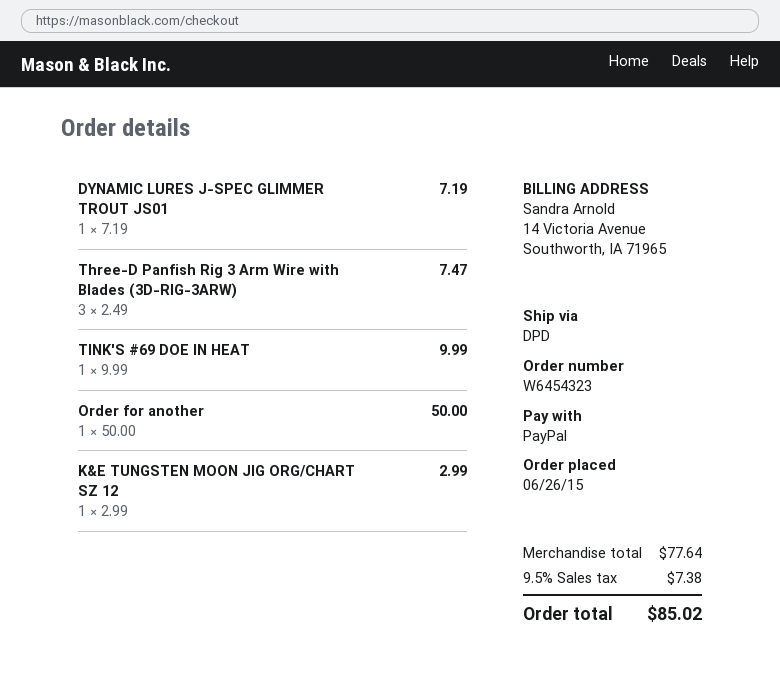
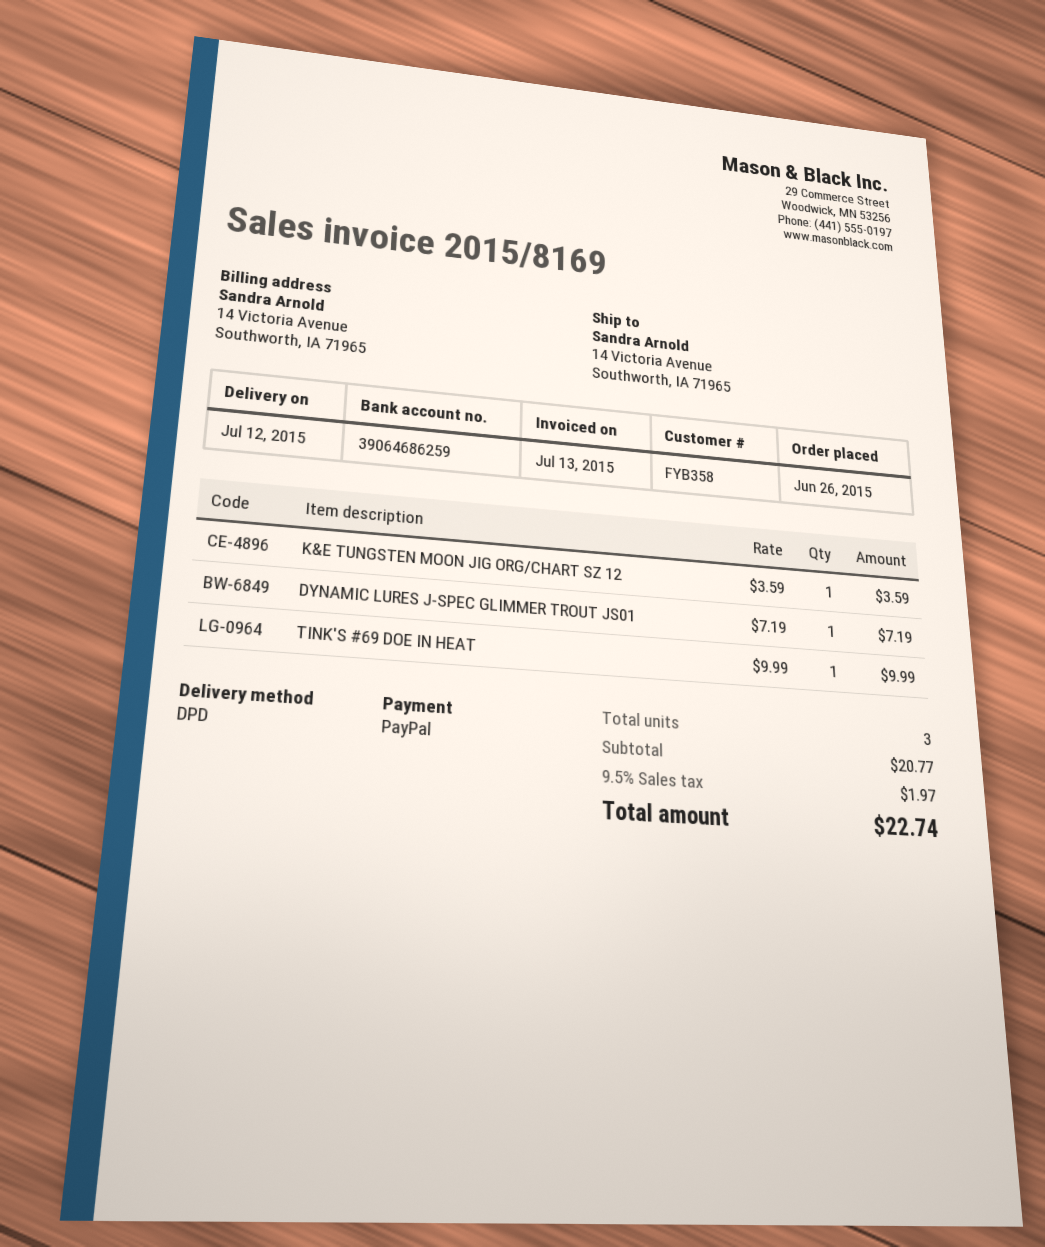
Three-D Panfish Rig 3 Arm Wire with Blades (3D-RIG-3ARW): 3 x 2.49 = 7.47 -> none
Order for another: 1 x 50.00 = 50.00 -> none
K&E TUNGSTEN MOON JIG ORG/CHART SZ 12: 1 x 2.99 = 2.99 -> 1 x 3.59 = 3.59
subtotal: 77.64 -> 20.77
tax: 9.5% = 7.38 -> 9.5% = 1.97
total: 85.02 -> 22.74

